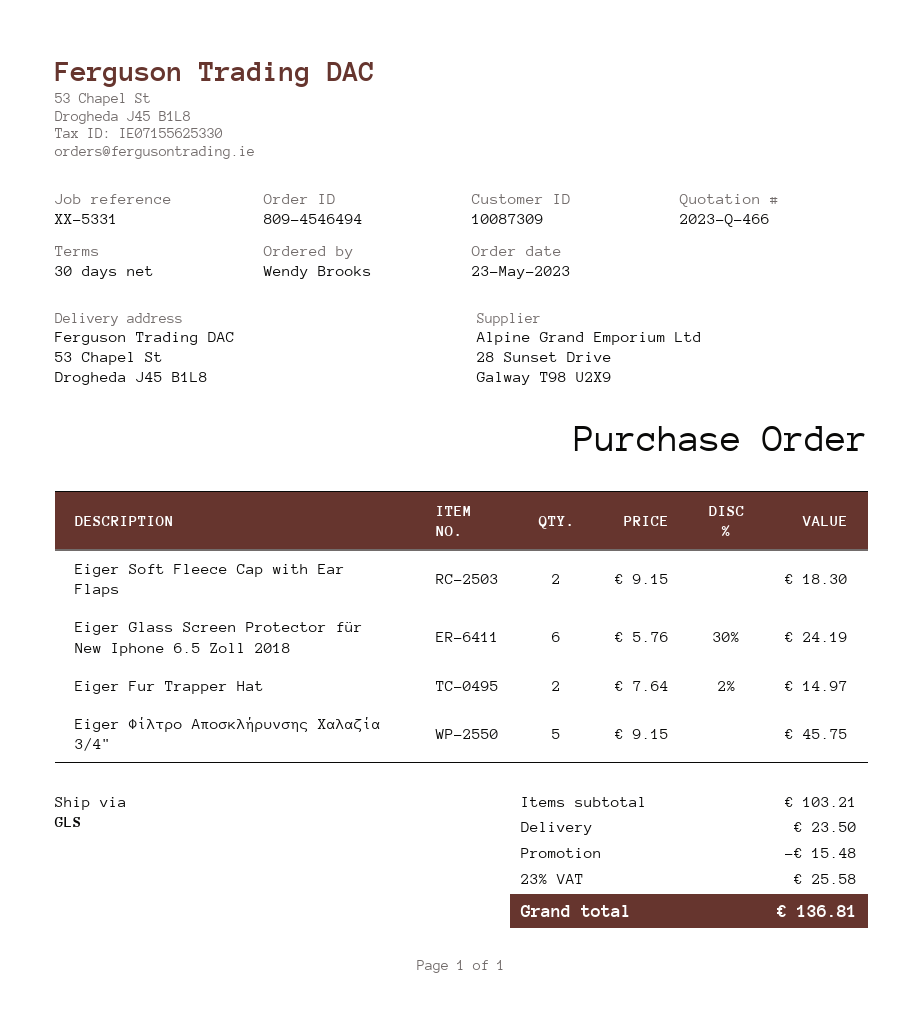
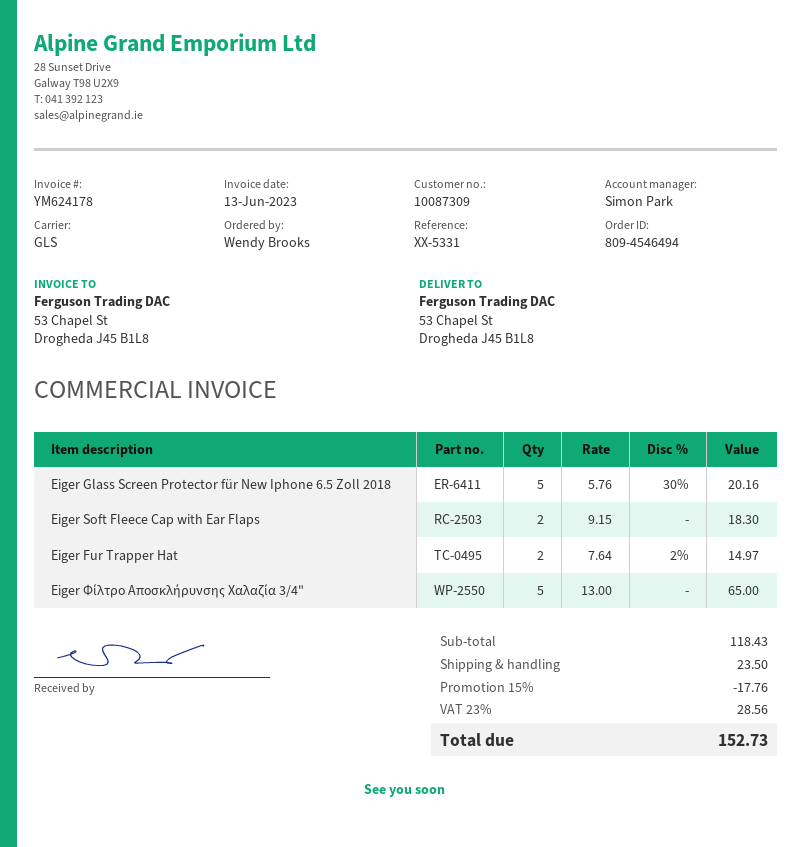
Eiger Glass Screen Protector für New Iphone 6.5 Zoll 2018: 6 x 5.76 - 30% = 24.19 -> 5 x 5.76 - 30% = 20.16
Eiger Φίλτρο Αποσκλήρυνσης Χαλαζία 3/4": 5 x 9.15 = 45.75 -> 5 x 13.00 = 65.00
subtotal: 103.21 -> 118.43
discount: 15.48 -> 17.76
tax: 23% = 25.58 -> 23% = 28.56
total: 136.81 -> 152.73

